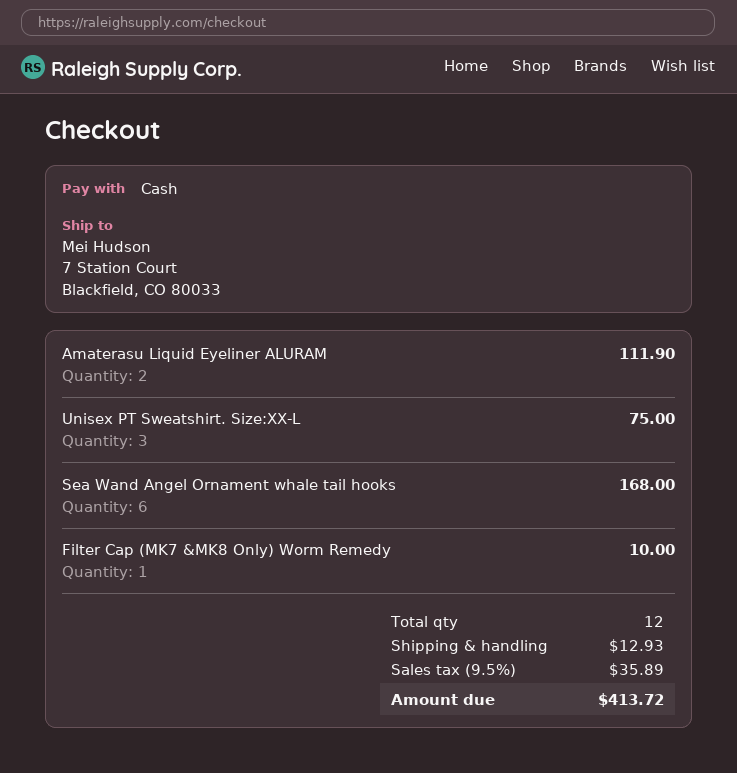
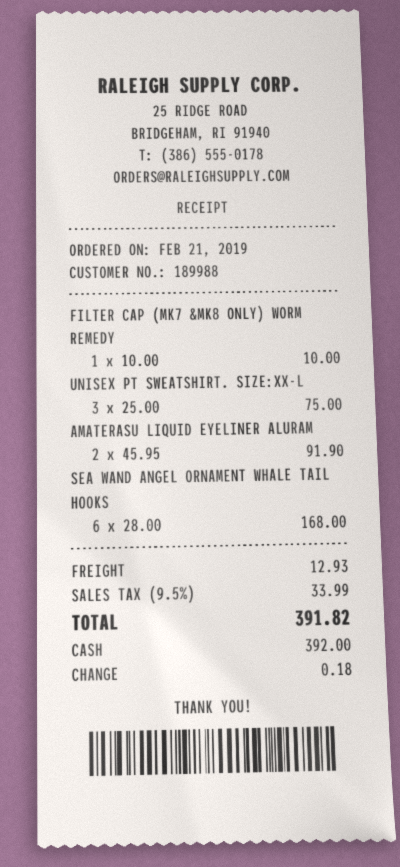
Amaterasu Liquid Eyeliner ALURAM: 2 for 111.90 -> 2 for 91.90
tax: 9.5% = 35.89 -> 9.5% = 33.99
total: 413.72 -> 391.82

